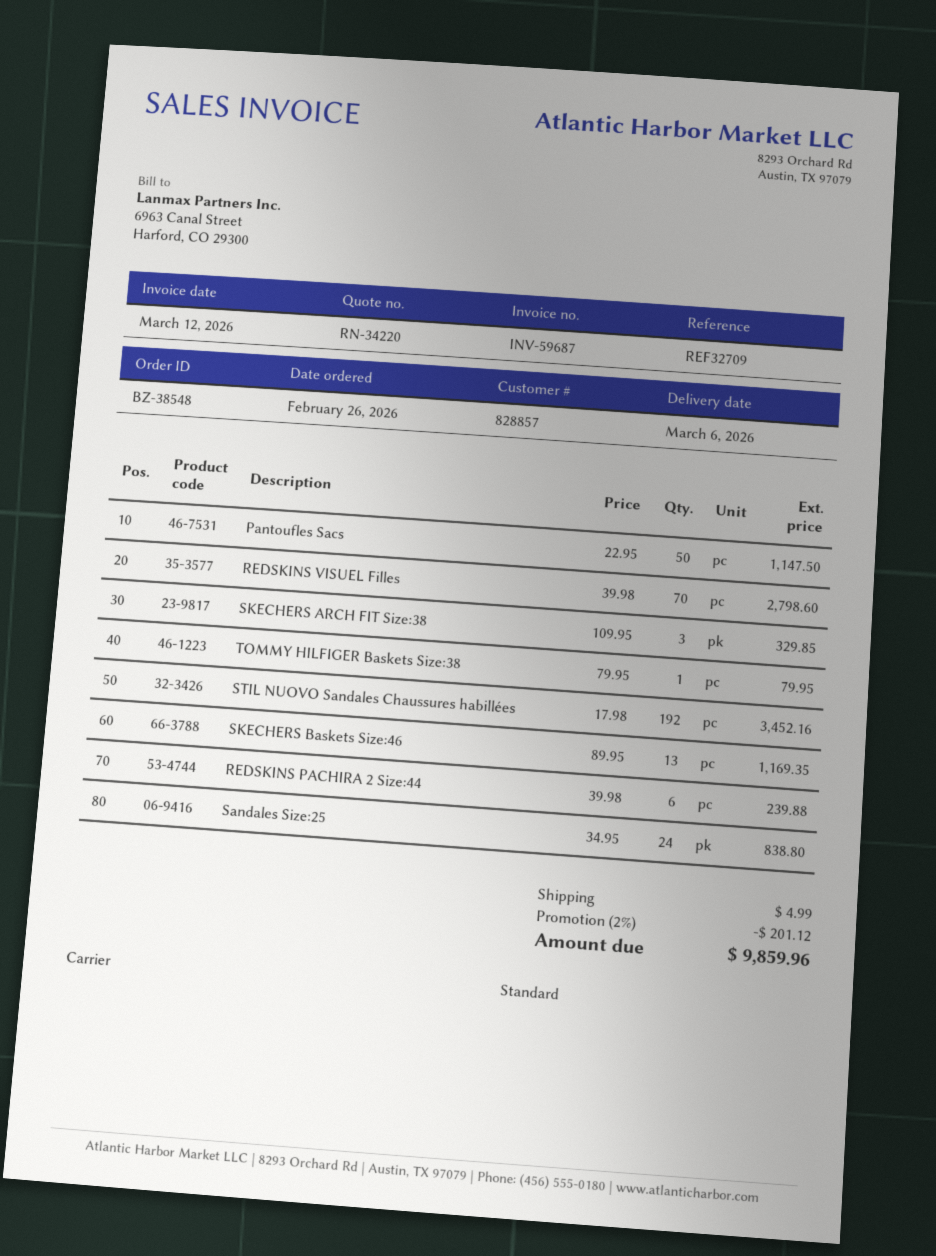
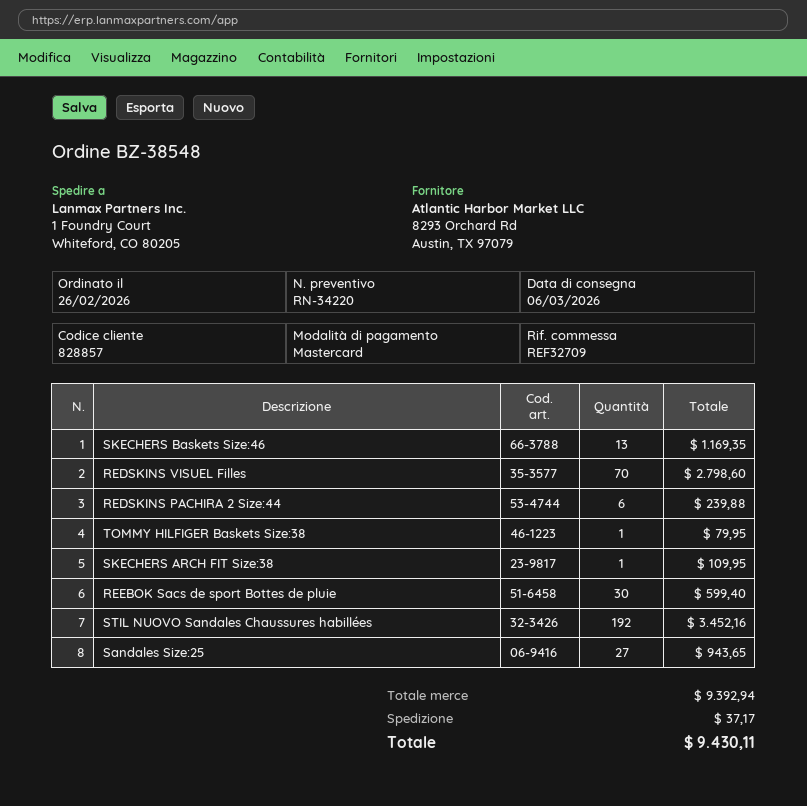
Pantoufles Sacs: 50 for 1147.50 -> none
SKECHERS ARCH FIT Size:38: 3 for 329.85 -> 1 for 109.95
Sandales Size:25: 24 for 838.80 -> 27 for 943.65
REEBOK Sacs de sport Bottes de pluie: none -> 30 for 599.40
discount: 2% = 201.12 -> none
shipping: 4.99 -> 37.17
total: 9859.96 -> 9430.11

